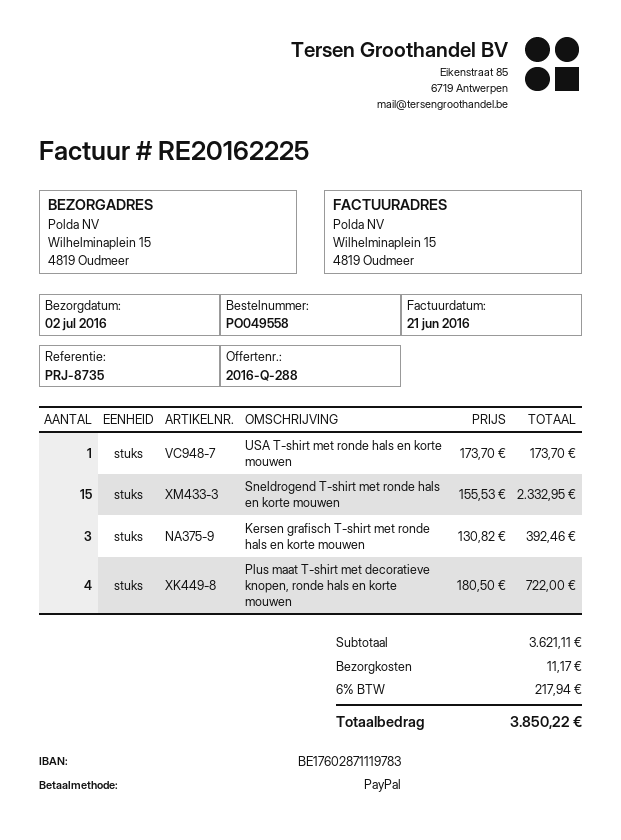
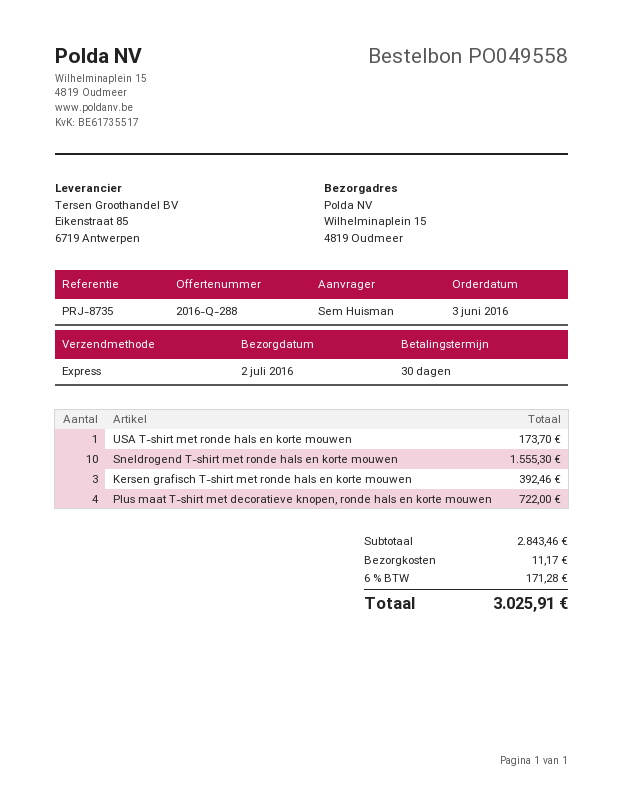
Sneldrogend T-shirt met ronde hals en korte mouwen: 15 for 2332.95 -> 10 for 1555.30
subtotal: 3621.11 -> 2843.46
tax: 6% = 217.94 -> 6% = 171.28
total: 3850.22 -> 3025.91

